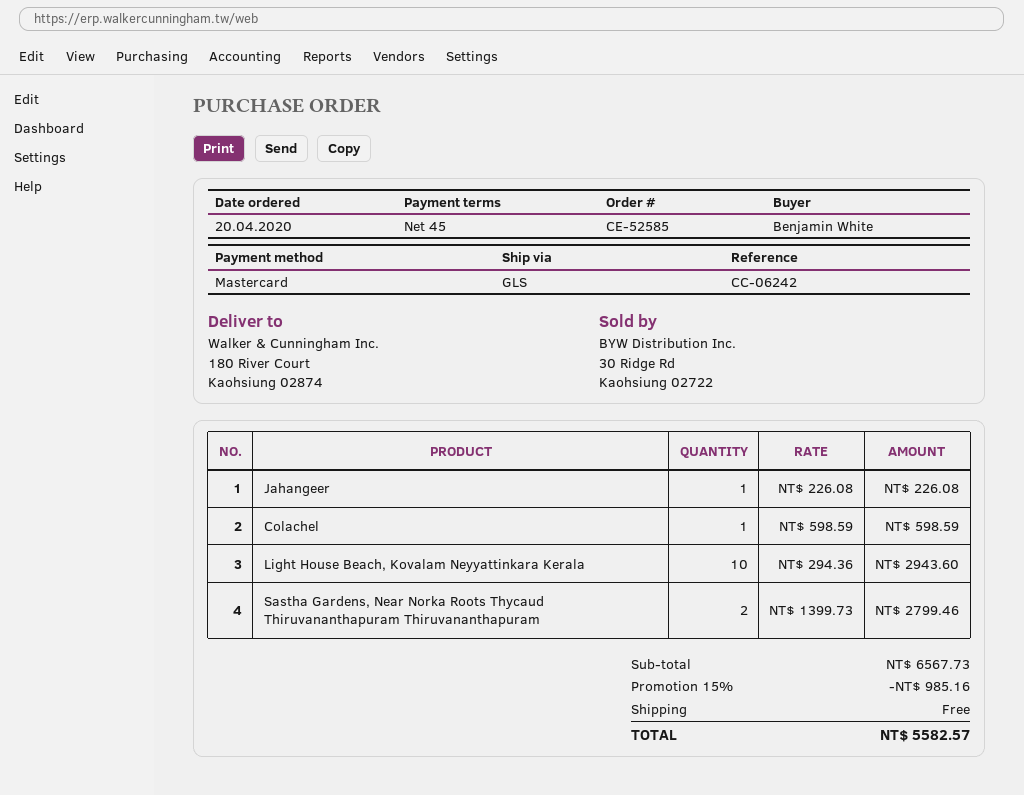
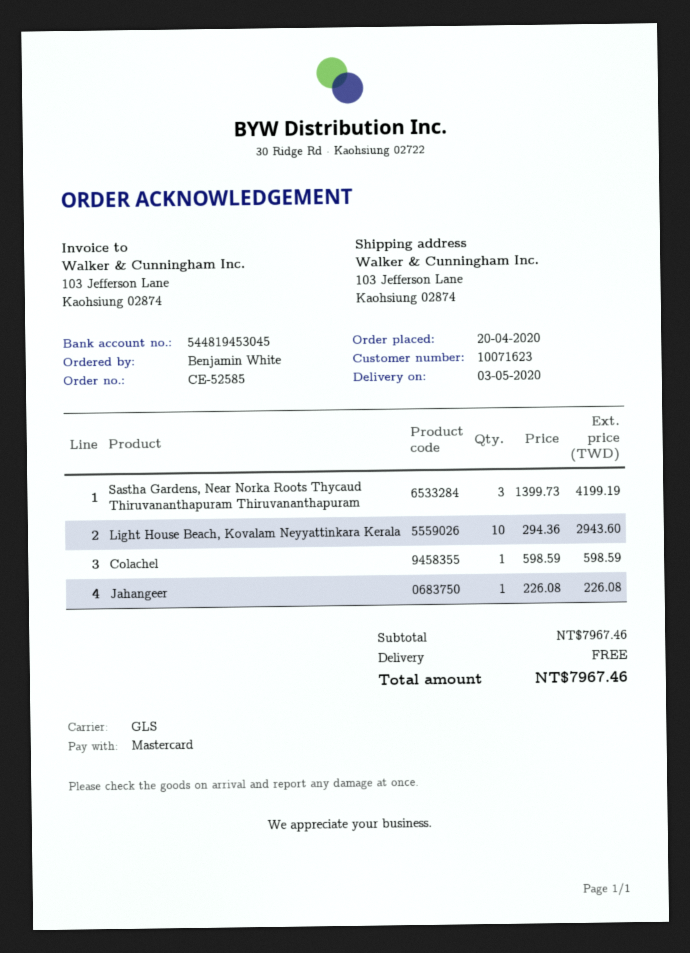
ship to: 180 River Court, Kaohsiung 02874 -> 103 Jefferson Lane, Kaohsiung 02874
Sastha Gardens, Near Norka Roots Thycaud Thiruvananthapuram Thiruvananthapuram: 2 x 1399.73 = 2799.46 -> 3 x 1399.73 = 4199.19
subtotal: 6567.73 -> 7967.46
discount: 15% = 985.16 -> none
total: 5582.57 -> 7967.46

